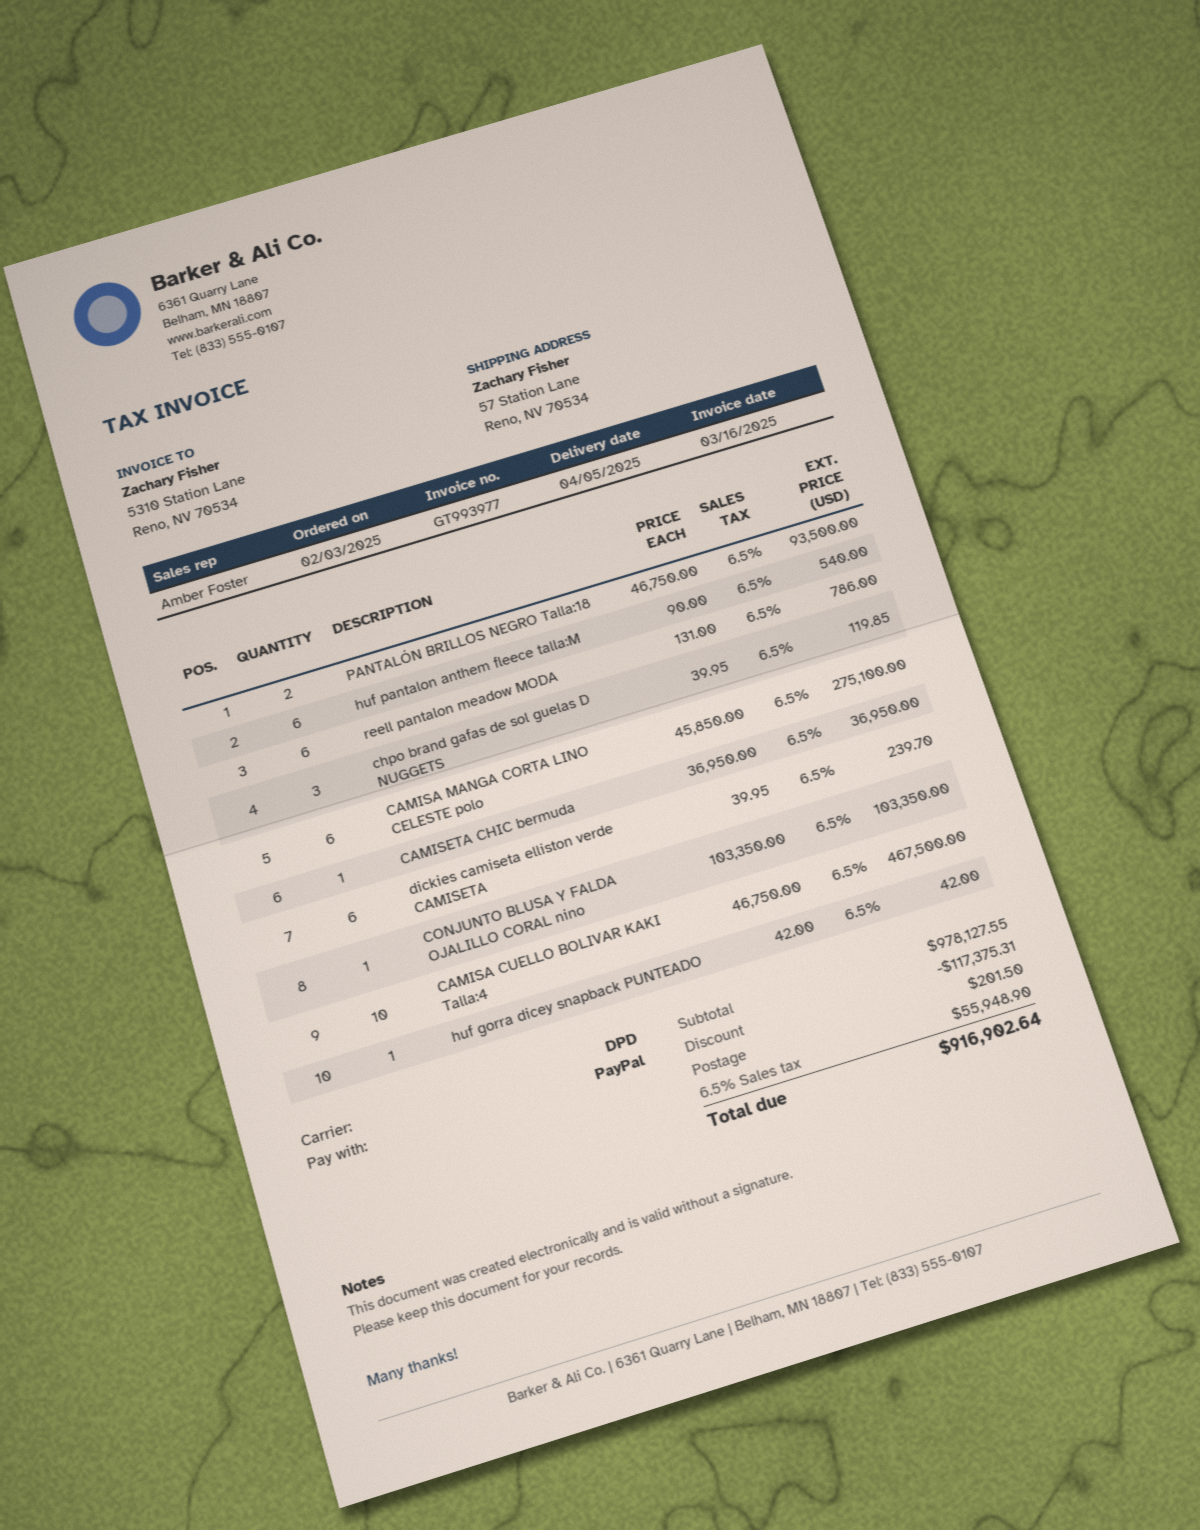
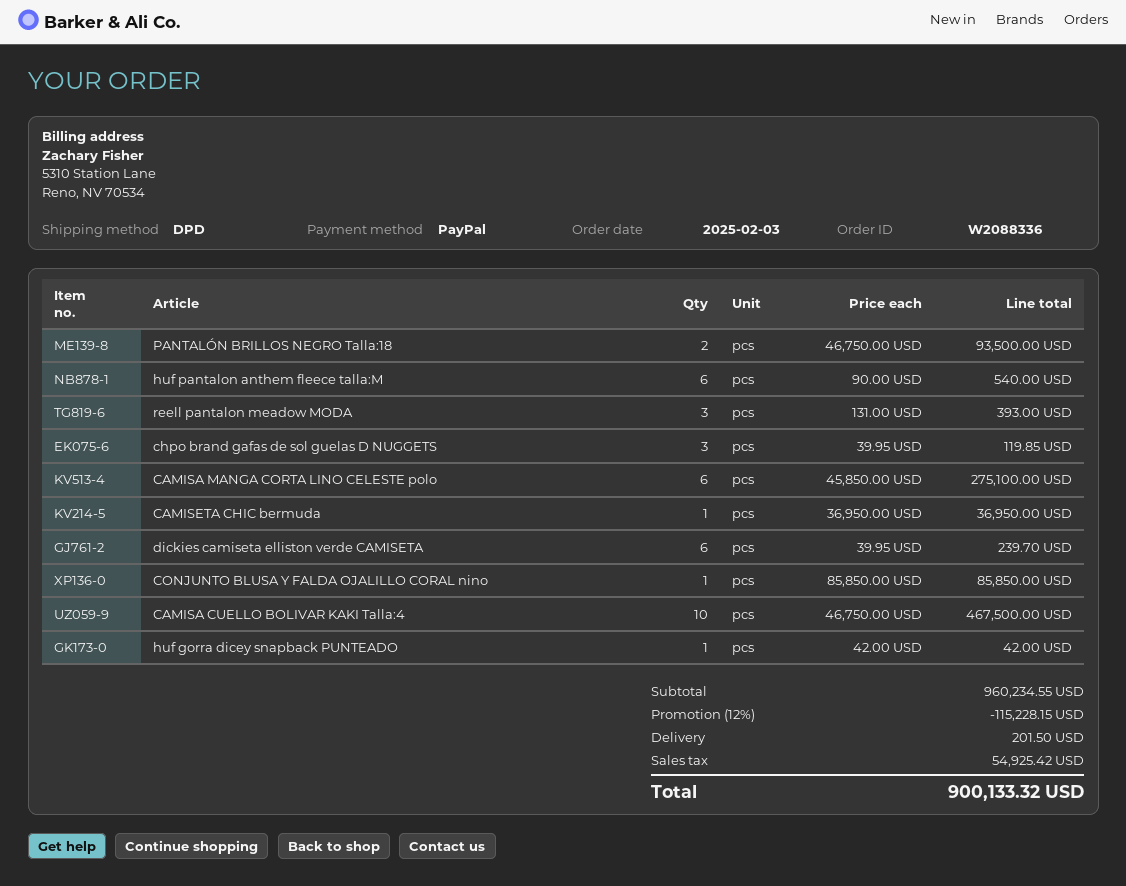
reell pantalon meadow MODA: 6 x 131.00 = 786.00 -> 3 x 131.00 = 393.00
CONJUNTO BLUSA Y FALDA OJALILLO CORAL nino: 1 x 103350.00 = 103350.00 -> 1 x 85850.00 = 85850.00
subtotal: 978127.55 -> 960234.55
discount: 117375.31 -> 115228.15
tax: 55948.90 -> 54925.42
total: 916902.64 -> 900133.32

